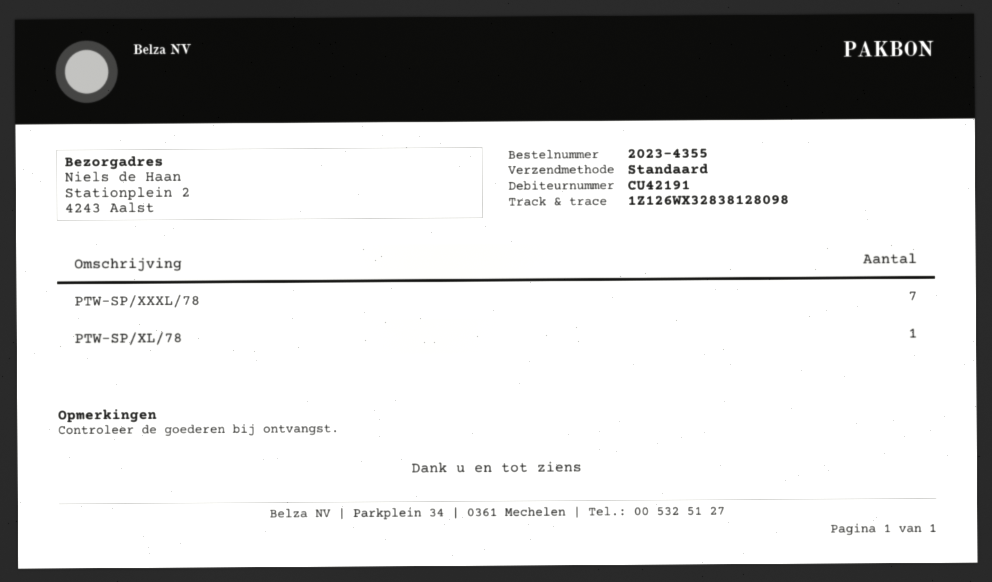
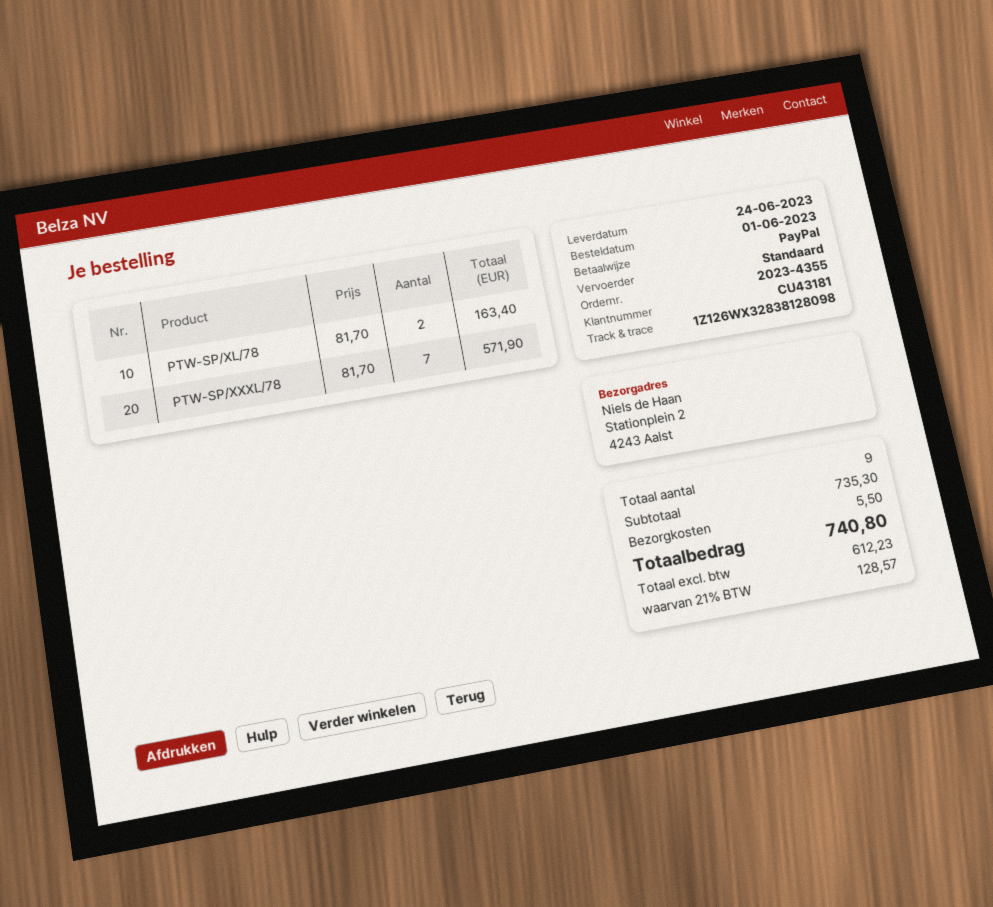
customer number: CU42191 -> CU43181
PTW-SP/XL/78: 1 -> 2

